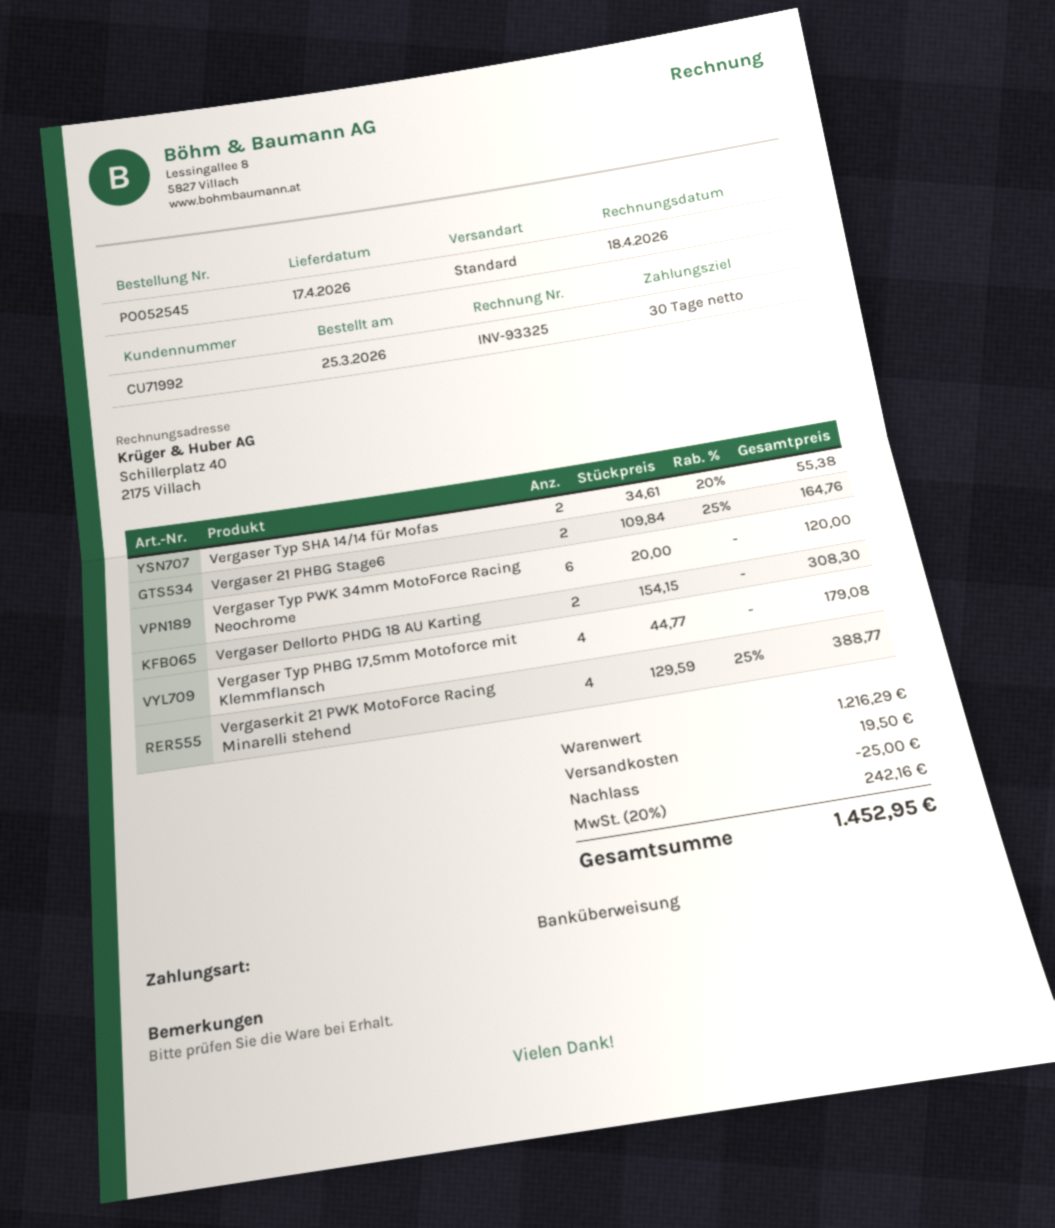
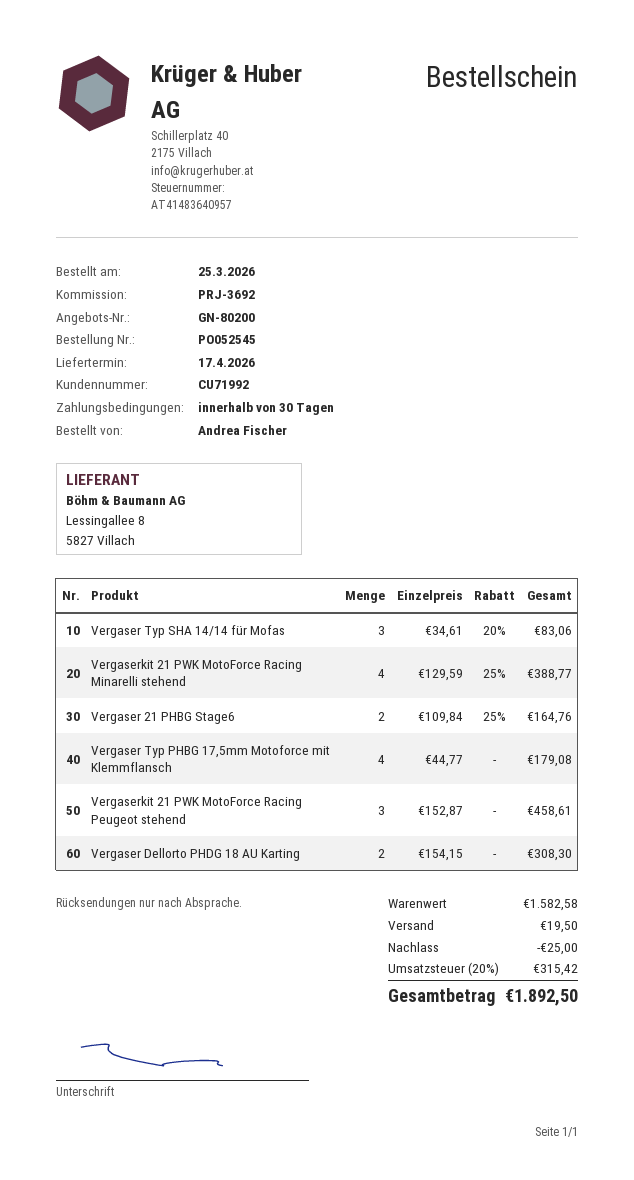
Vergaser Typ SHA 14/14 für Mofas: 2 x 34.61 - 20% = 55.38 -> 3 x 34.61 - 20% = 83.06
Vergaser Typ PWK 34mm MotoForce Racing Neochrome: 6 x 20.00 = 120.00 -> none
Vergaserkit 21 PWK MotoForce Racing Peugeot stehend: none -> 3 x 152.87 = 458.61
subtotal: 1216.29 -> 1582.58
tax: 20% = 242.16 -> 20% = 315.42
total: 1452.95 -> 1892.50

